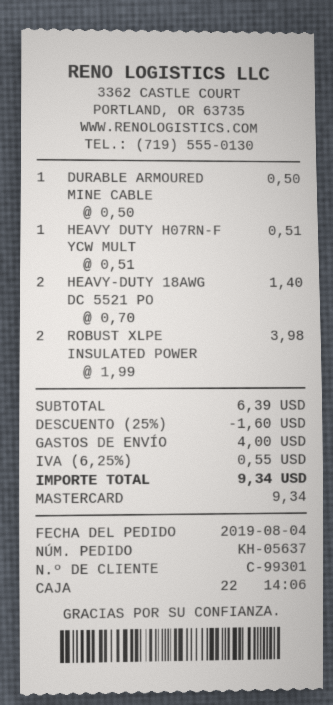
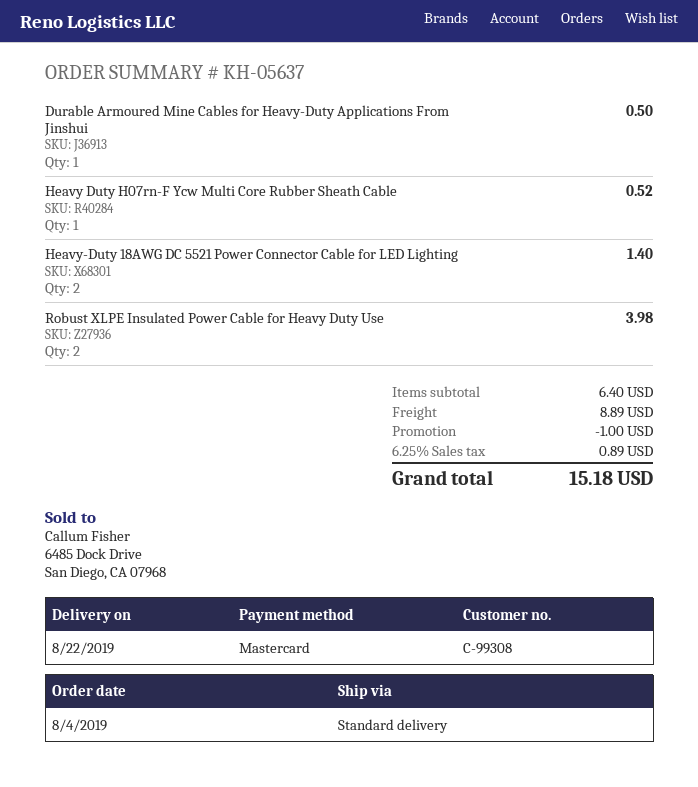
customer number: C-99301 -> C-99308
HEAVY DUTY H07RN-F YCW MULT: 1 for 0.51 -> 1 for 0.52
subtotal: 6.39 -> 6.40
discount: 1.60 -> 1.00
shipping: 4.00 -> 8.89
tax: 6.25% = 0.55 -> 6.25% = 0.89
total: 9.34 -> 15.18

